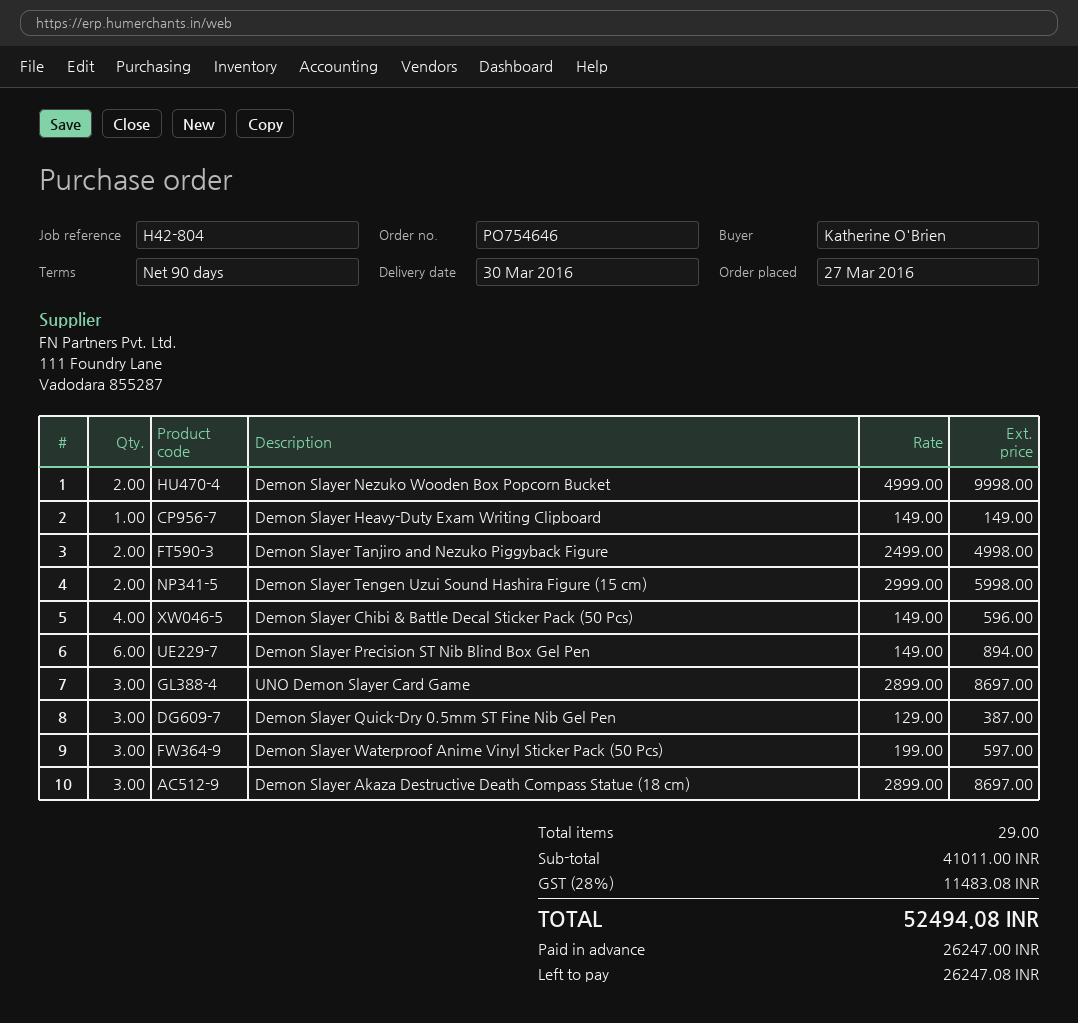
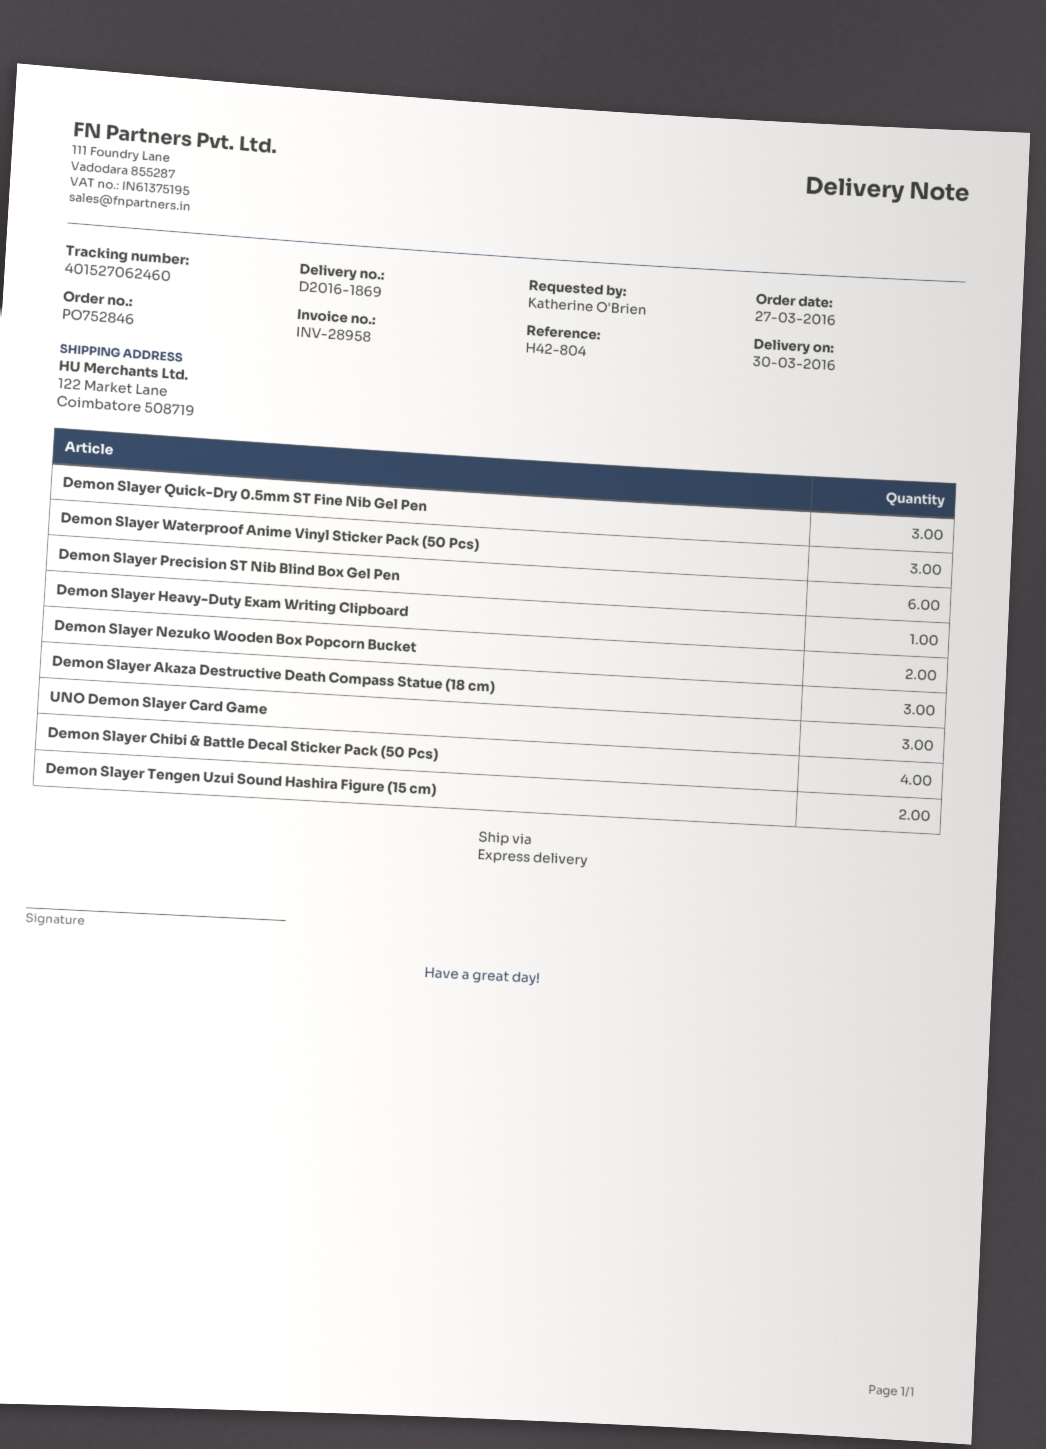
order number: PO754646 -> PO752846
Demon Slayer Tanjiro and Nezuko Piggyback Figure: 2 -> none

